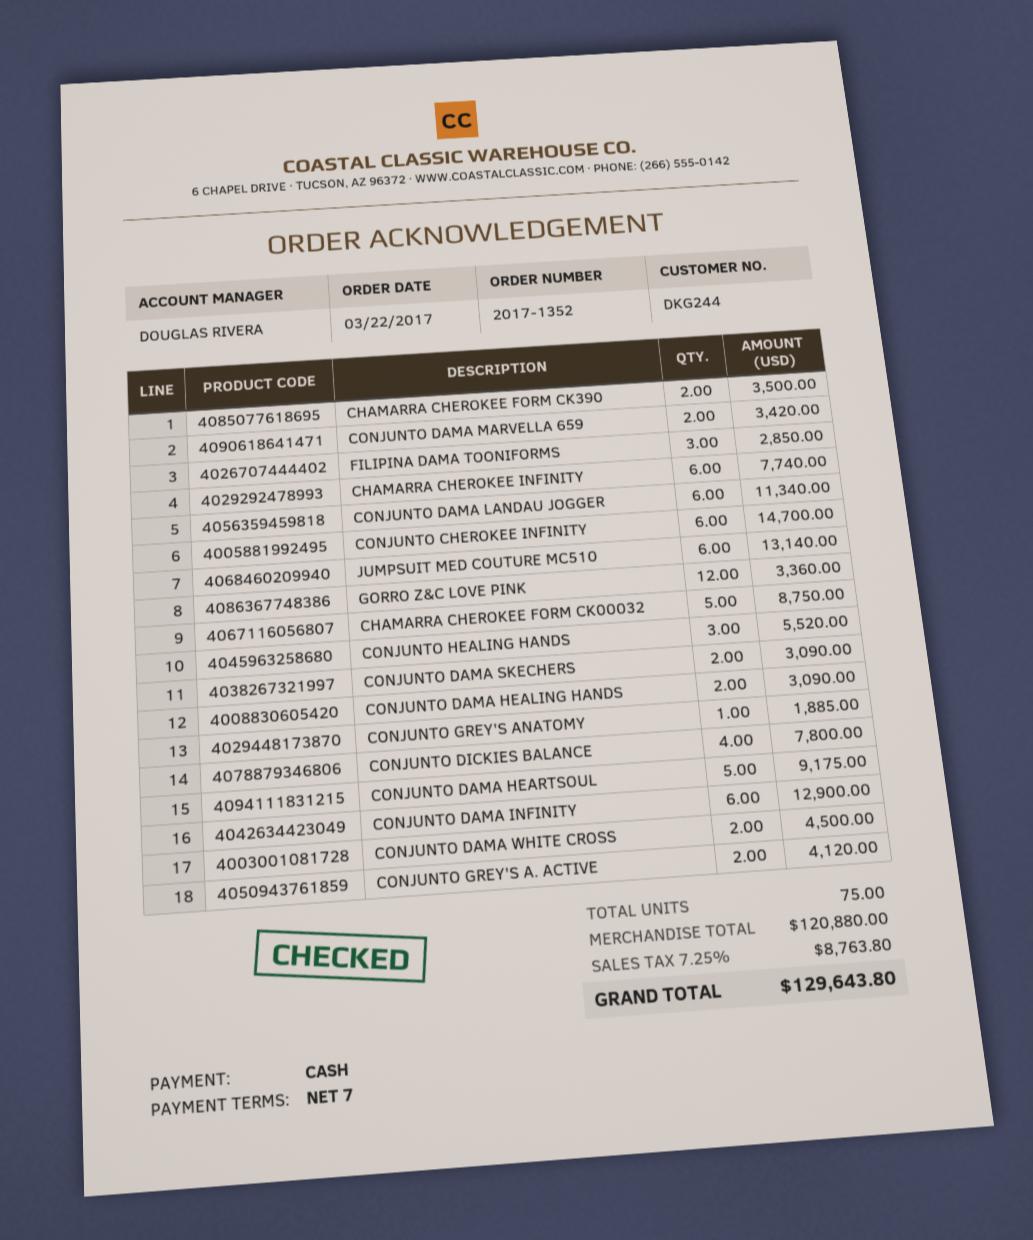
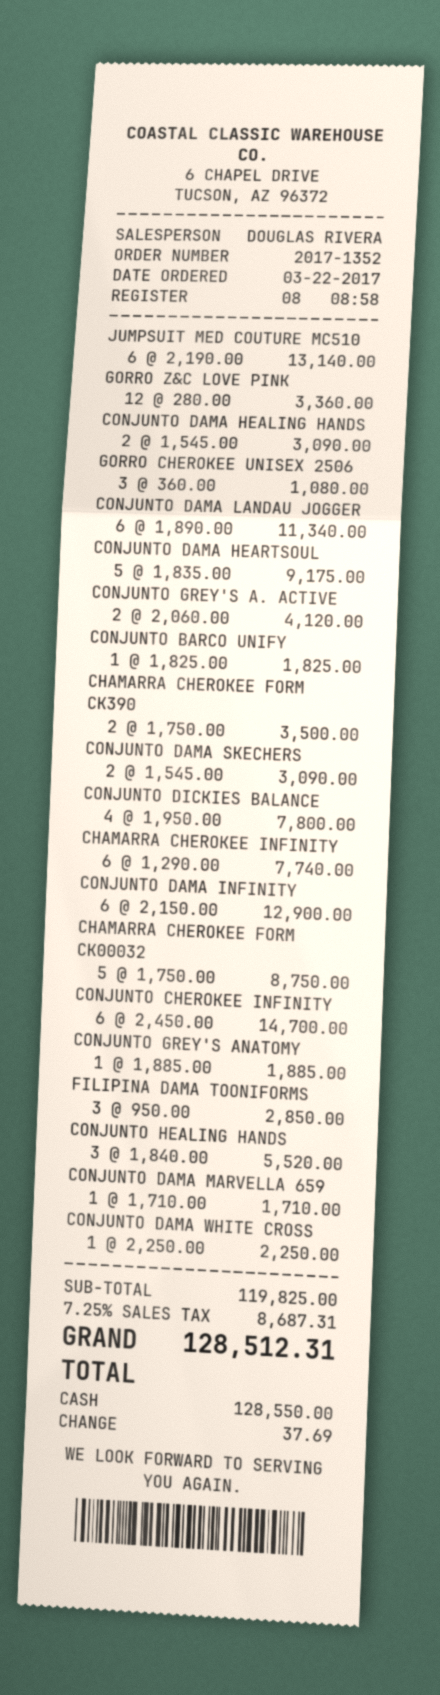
CONJUNTO DAMA MARVELLA 659: 2 for 3420.00 -> 1 for 1710.00
CONJUNTO DAMA WHITE CROSS: 2 for 4500.00 -> 1 for 2250.00
GORRO CHEROKEE UNISEX 2506: none -> 3 for 1080.00
CONJUNTO BARCO UNIFY: none -> 1 for 1825.00
subtotal: 120880.00 -> 119825.00
tax: 7.25% = 8763.80 -> 7.25% = 8687.31
total: 129643.80 -> 128512.31

